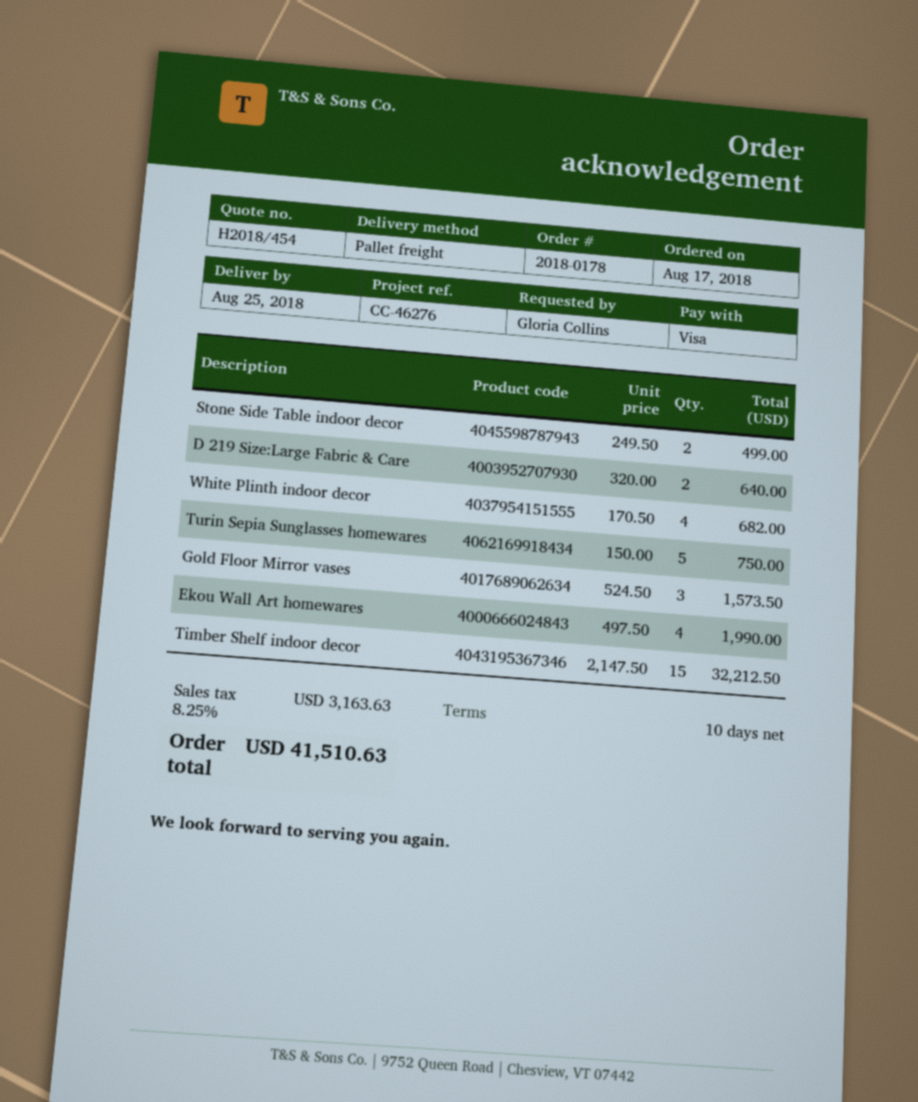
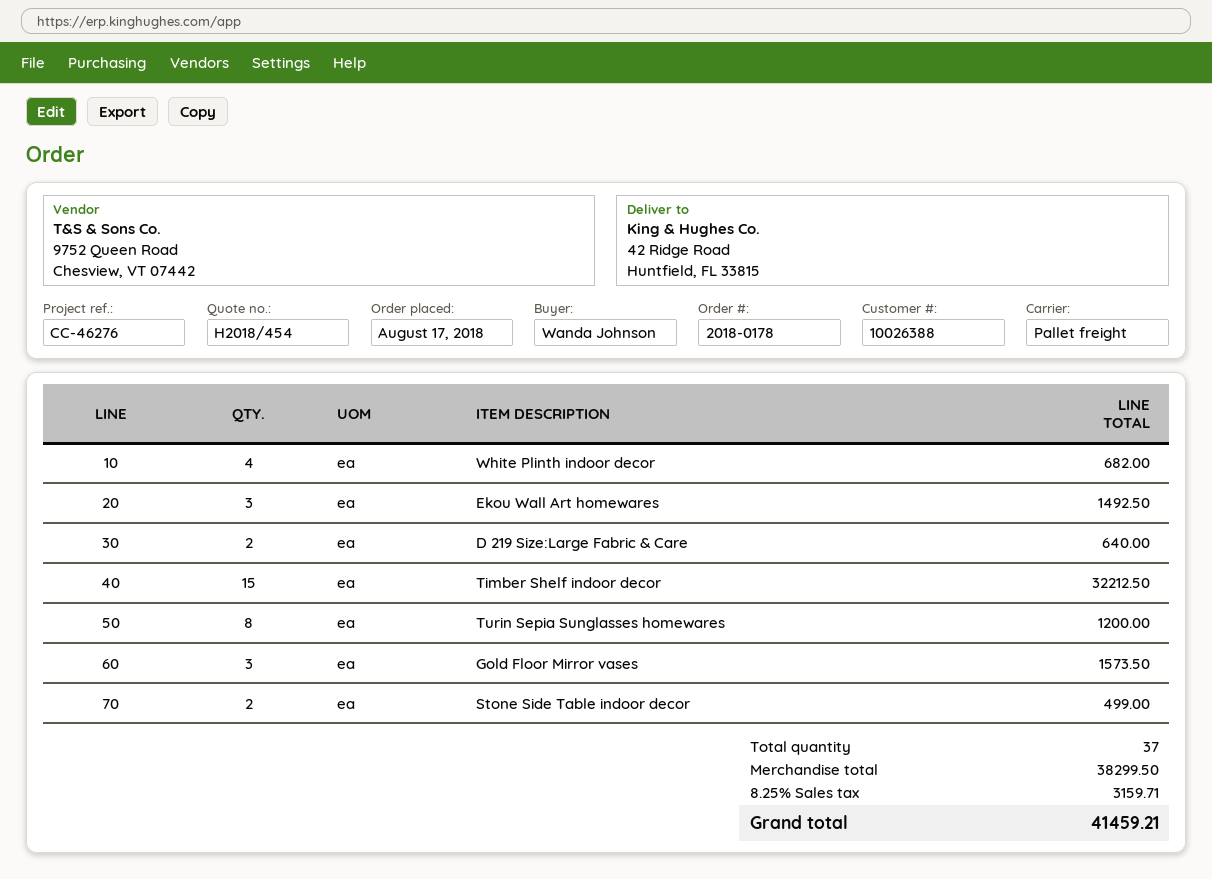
ordered by: Gloria Collins -> Wanda Johnson
Turin Sepia Sunglasses homewares: 5 for 750.00 -> 8 for 1200.00
Ekou Wall Art homewares: 4 for 1990.00 -> 3 for 1492.50
tax: 8.25% = 3163.63 -> 8.25% = 3159.71
total: 41510.63 -> 41459.21

